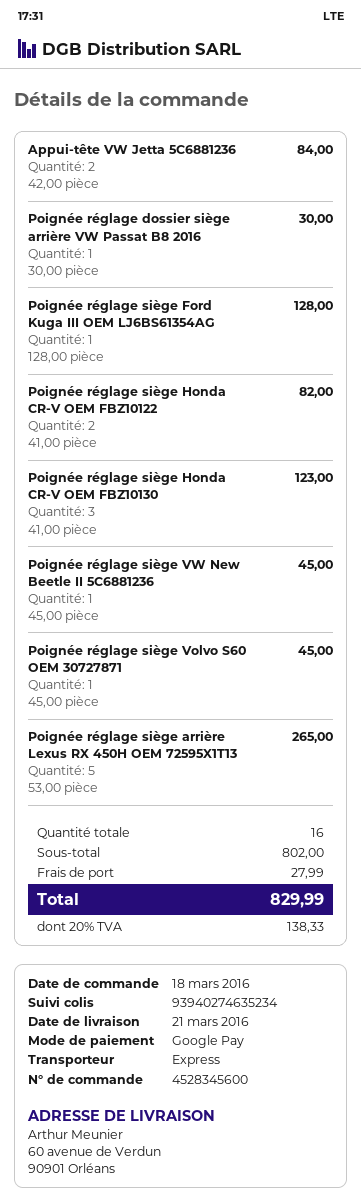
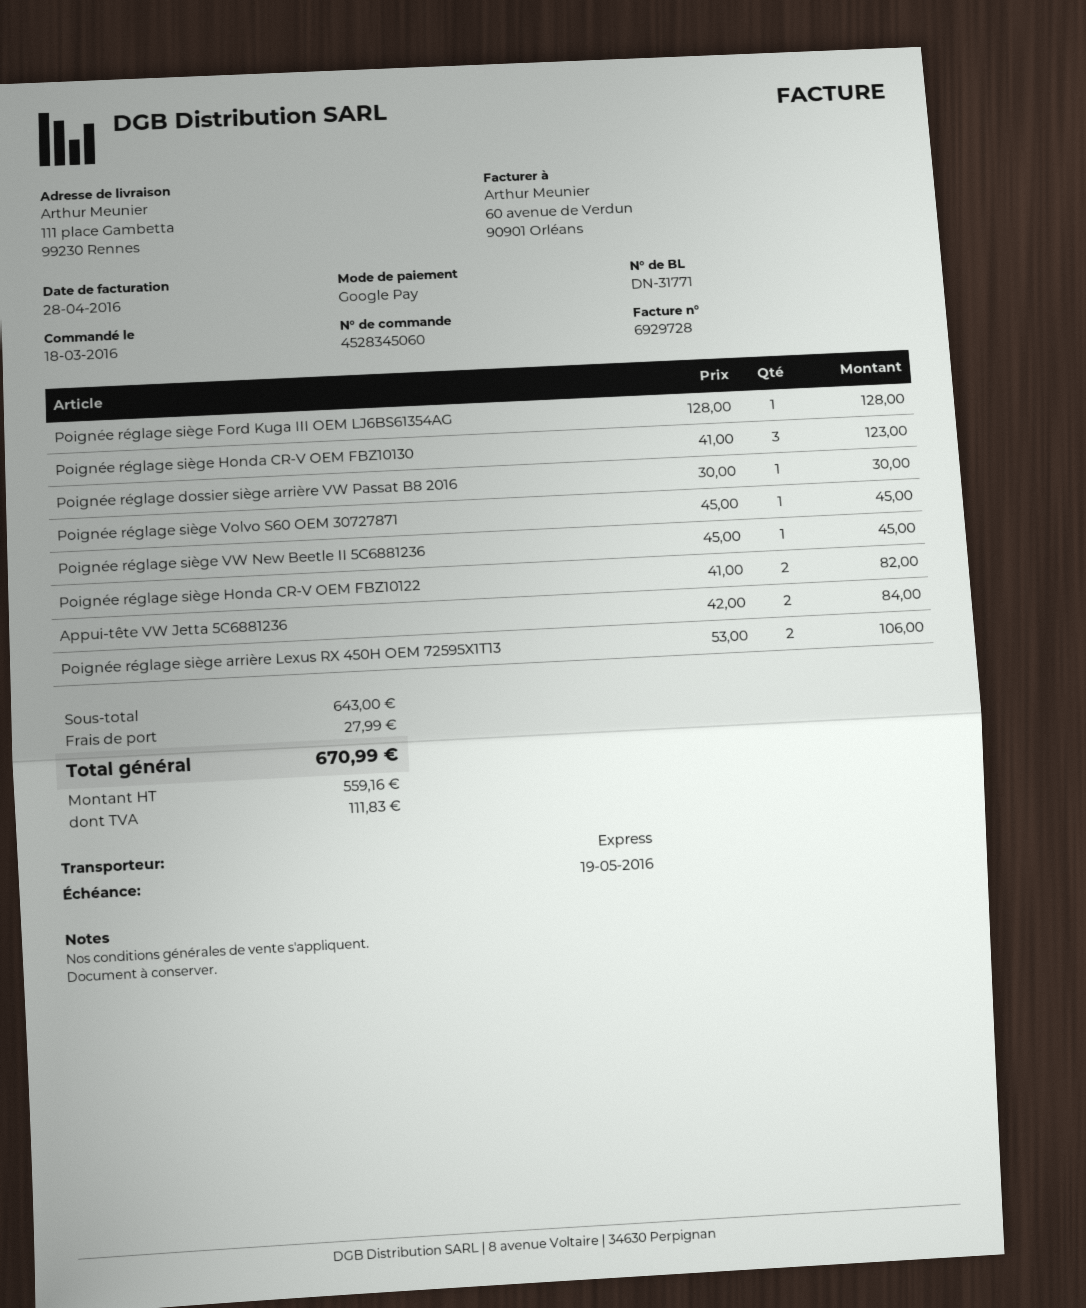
order number: 4528345600 -> 4528345060
ship to: 60 avenue de Verdun, 90901 Orléans -> 111 place Gambetta, 99230 Rennes
Poignée réglage siège arrière Lexus RX 450H OEM 72595X1T13: 5 x 53.00 = 265.00 -> 2 x 53.00 = 106.00
subtotal: 802.00 -> 643.00
tax: 138.33 -> 111.83
total: 829.99 -> 670.99

